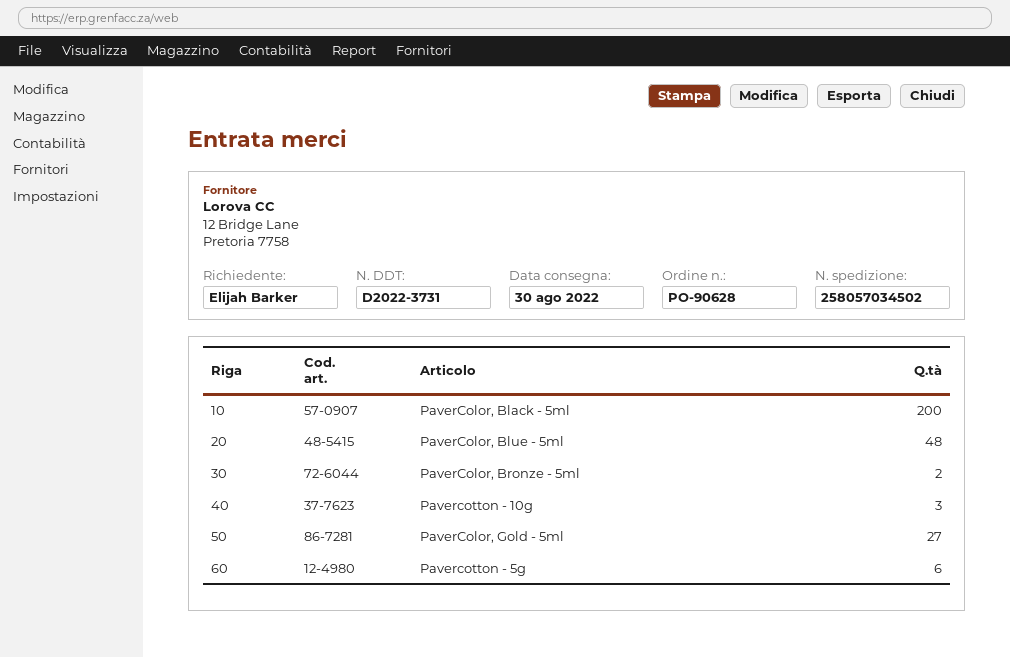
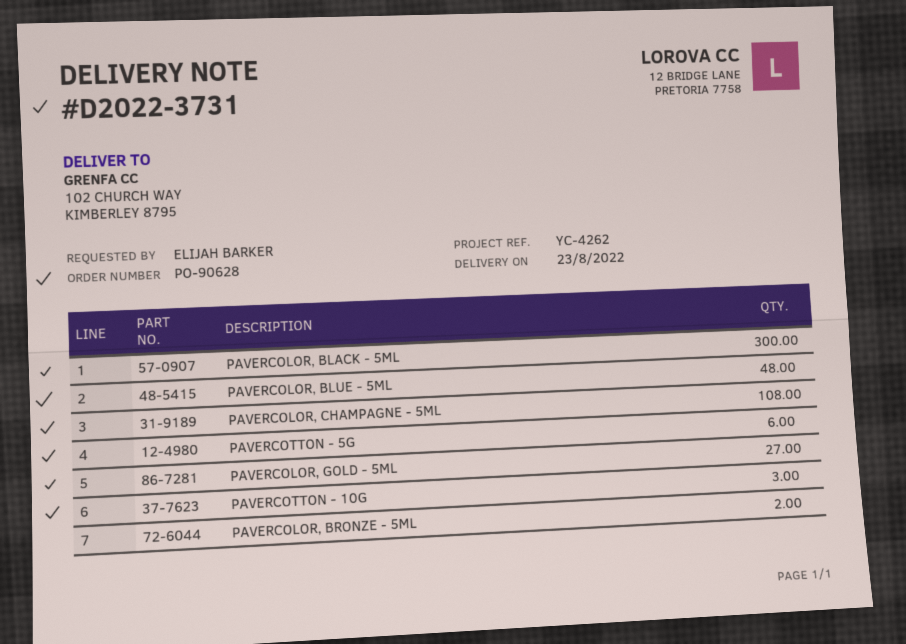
delivery date: 2022-08-30 -> 2022-08-23
PaverColor, Black - 5ml: 200 -> 300
PAVERCOLOR, CHAMPAGNE - 5ML: none -> 108

